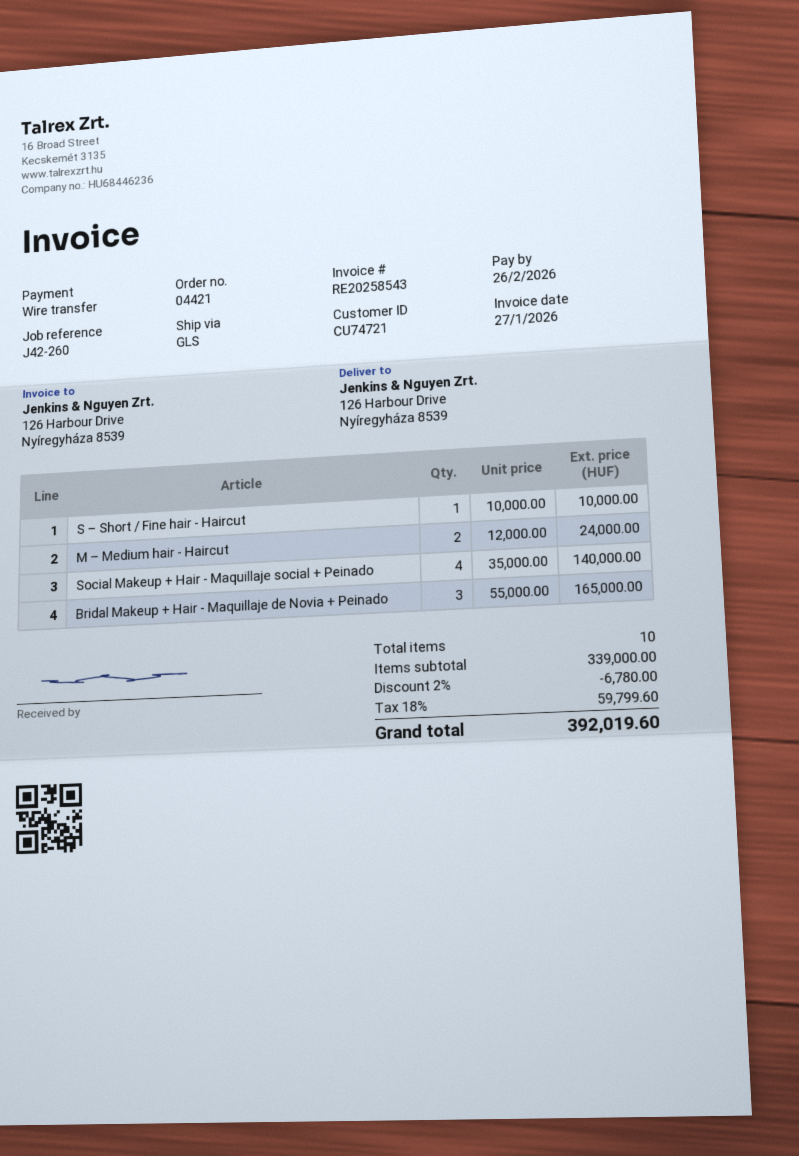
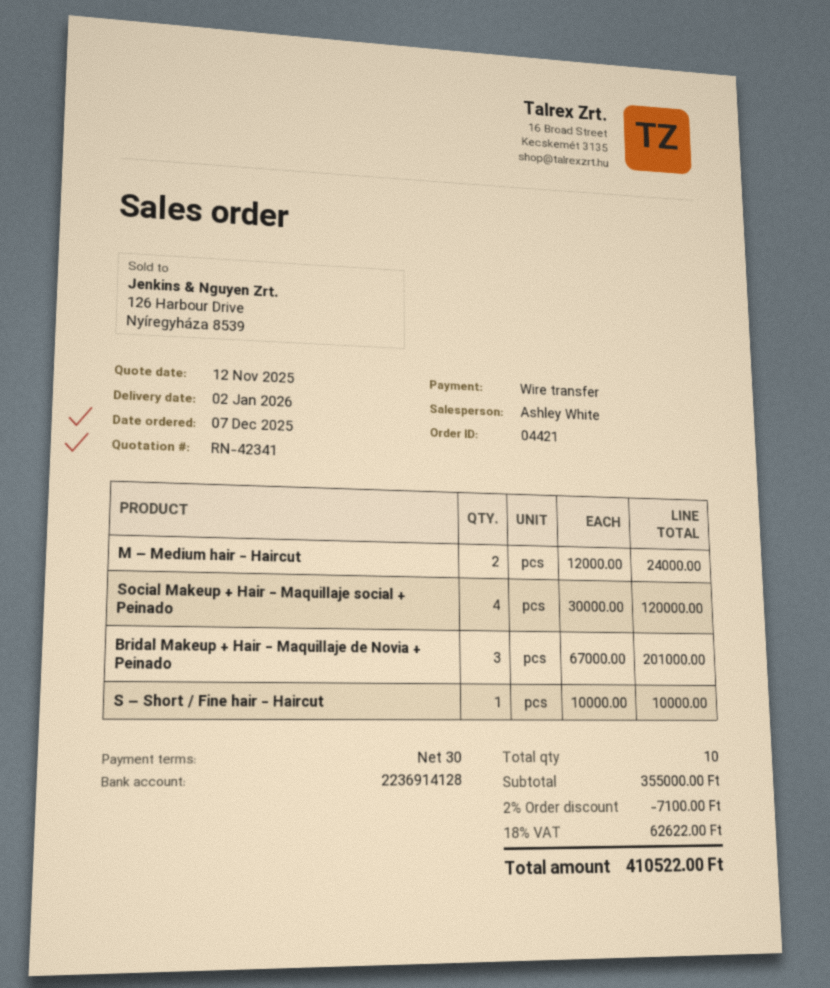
Social Makeup + Hair - Maquillaje social + Peinado: 4 x 35000.00 = 140000.00 -> 4 x 30000.00 = 120000.00
Bridal Makeup + Hair - Maquillaje de Novia + Peinado: 3 x 55000.00 = 165000.00 -> 3 x 67000.00 = 201000.00
subtotal: 339000.00 -> 355000.00
discount: 2% = 6780.00 -> 2% = 7100.00
tax: 18% = 59799.60 -> 18% = 62622.00
total: 392019.60 -> 410522.00

